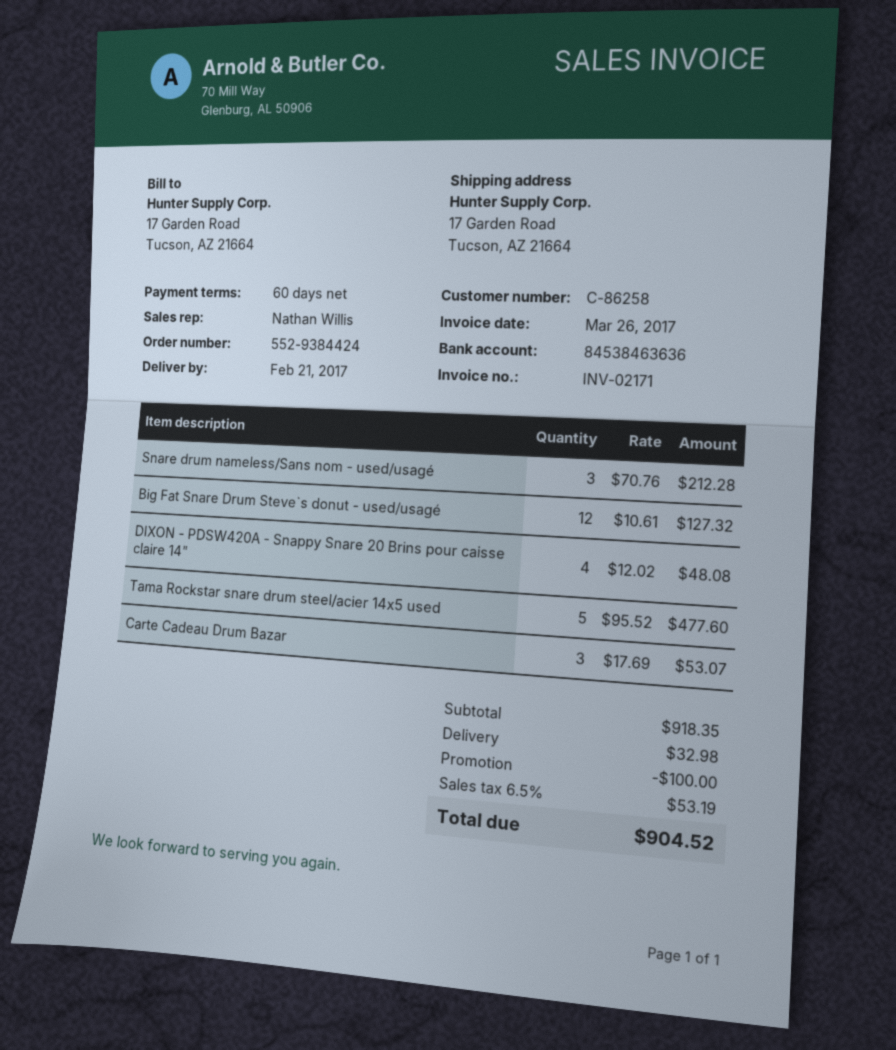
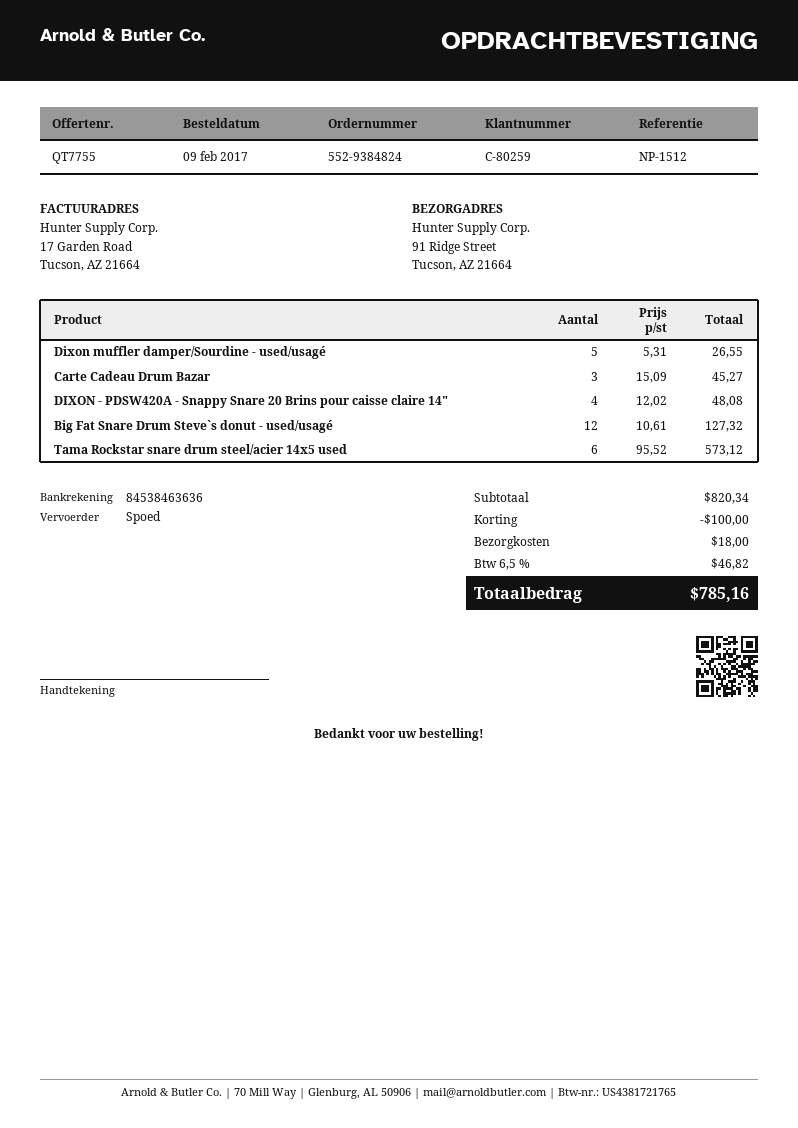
order number: 552-9384424 -> 552-9384824
customer number: C-86258 -> C-80259
ship to: 17 Garden Road, Tucson, AZ 21664 -> 91 Ridge Street, Tucson, AZ 21664
Snare drum nameless/Sans nom - used/usagé: 3 x 70.76 = 212.28 -> none
Tama Rockstar snare drum steel/acier 14x5 used: 5 x 95.52 = 477.60 -> 6 x 95.52 = 573.12
Carte Cadeau Drum Bazar: 3 x 17.69 = 53.07 -> 3 x 15.09 = 45.27
Dixon muffler damper/Sourdine - used/usagé: none -> 5 x 5.31 = 26.55
subtotal: 918.35 -> 820.34
shipping: 32.98 -> 18.00
tax: 6.5% = 53.19 -> 6.5% = 46.82
total: 904.52 -> 785.16

